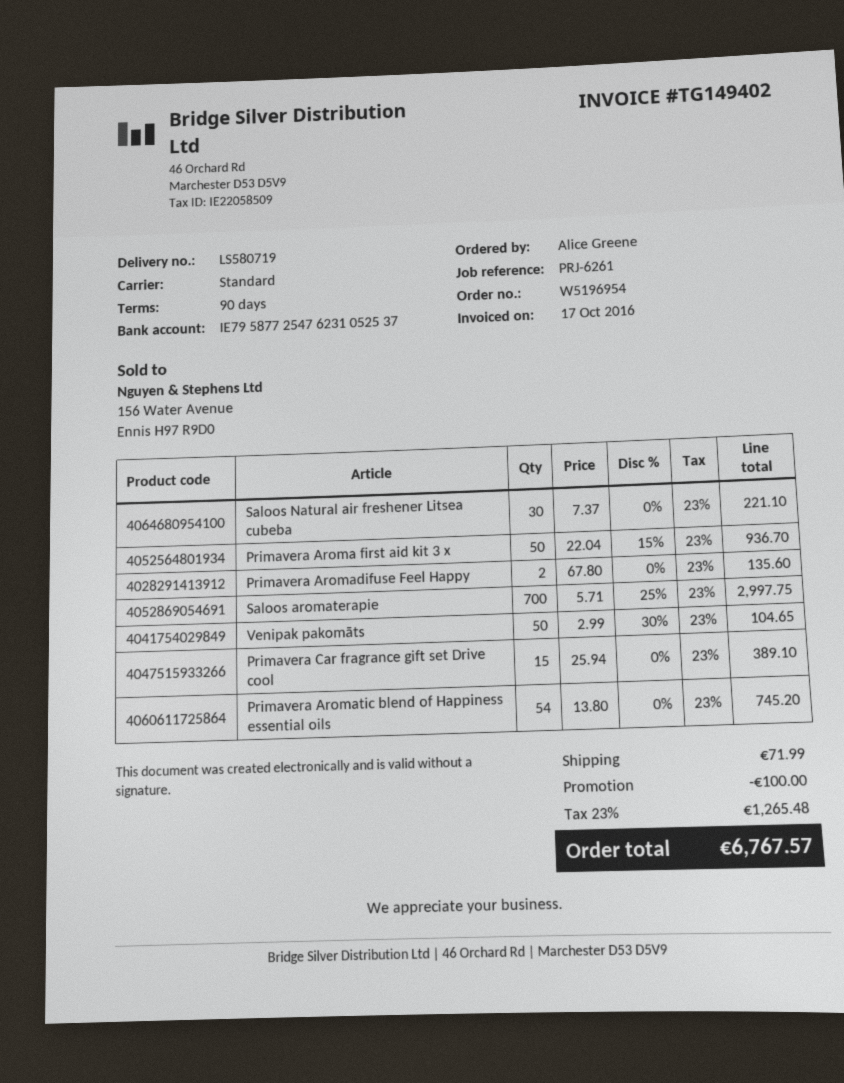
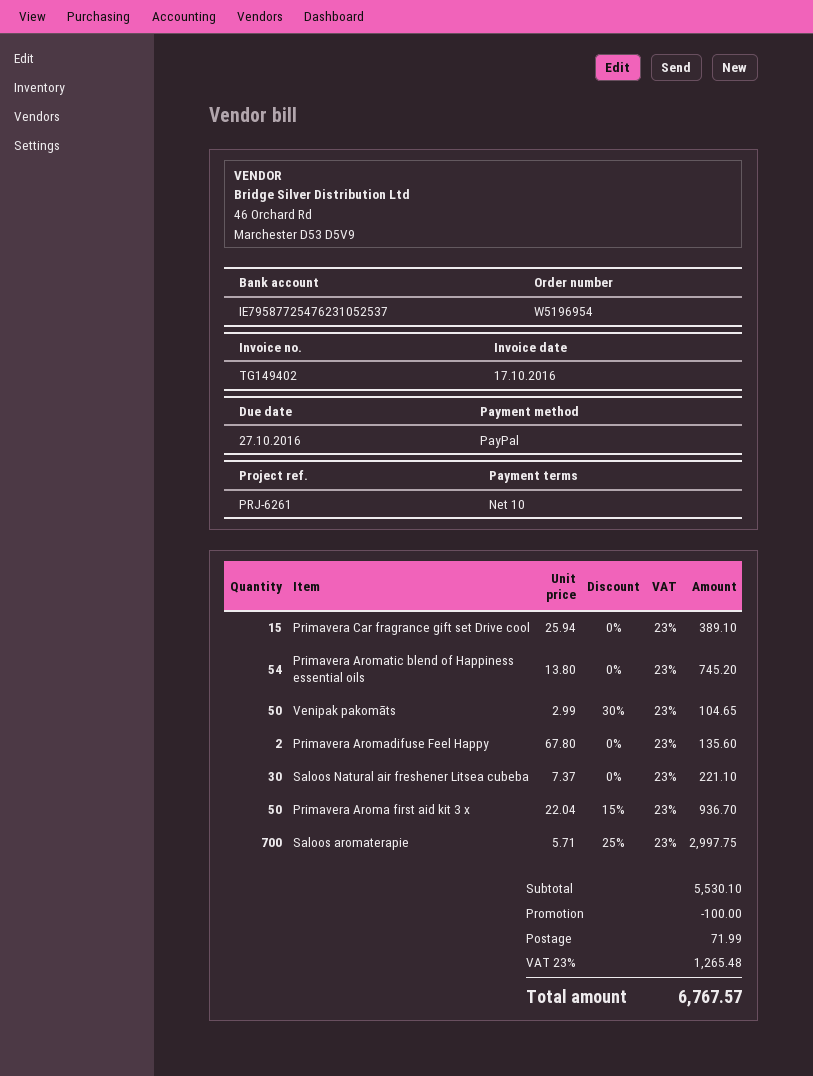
payment terms: 90 days -> 10 days

